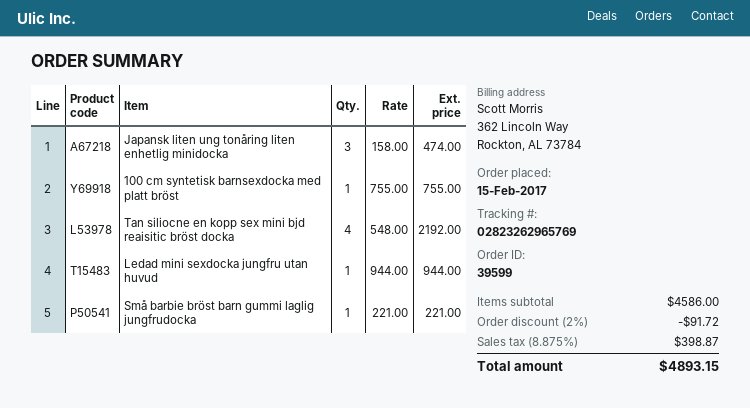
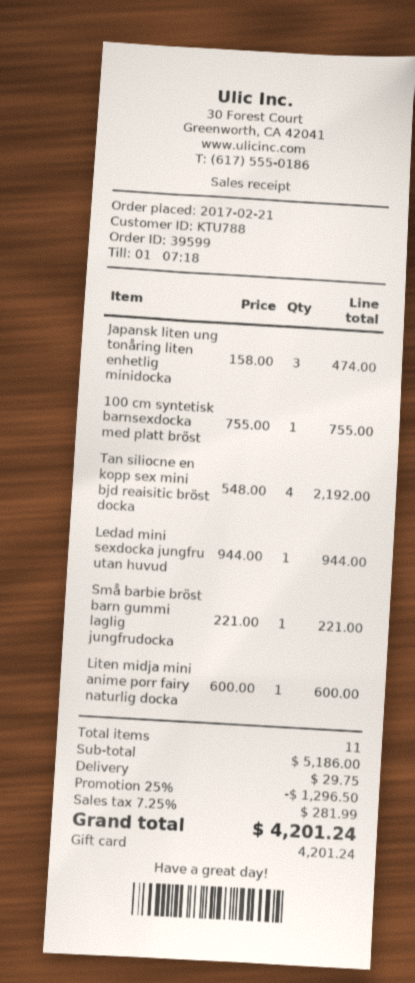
order date: 2017-02-15 -> 2017-02-21
Liten midja mini anime porr fairy naturlig docka: none -> 1 x 600.00 = 600.00
subtotal: 4586.00 -> 5186.00
discount: 2% = 91.72 -> 25% = 1296.50
shipping: none -> 29.75
tax: 8.875% = 398.87 -> 7.25% = 281.99
total: 4893.15 -> 4201.24

